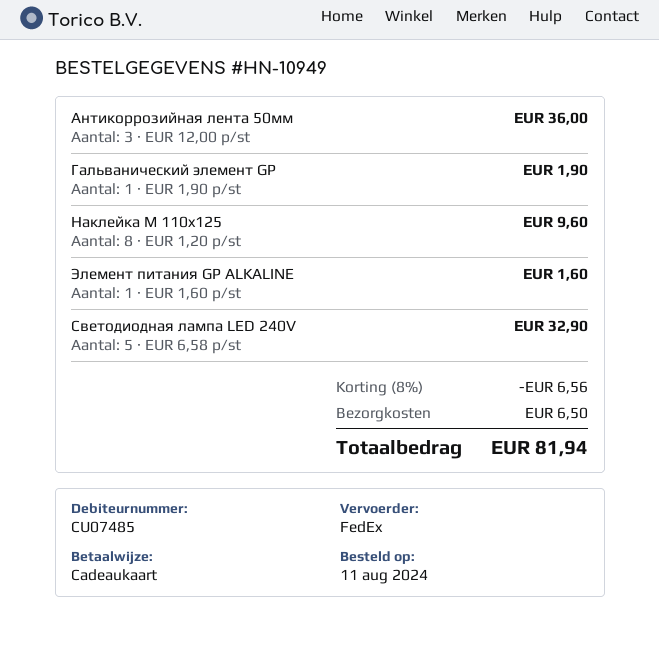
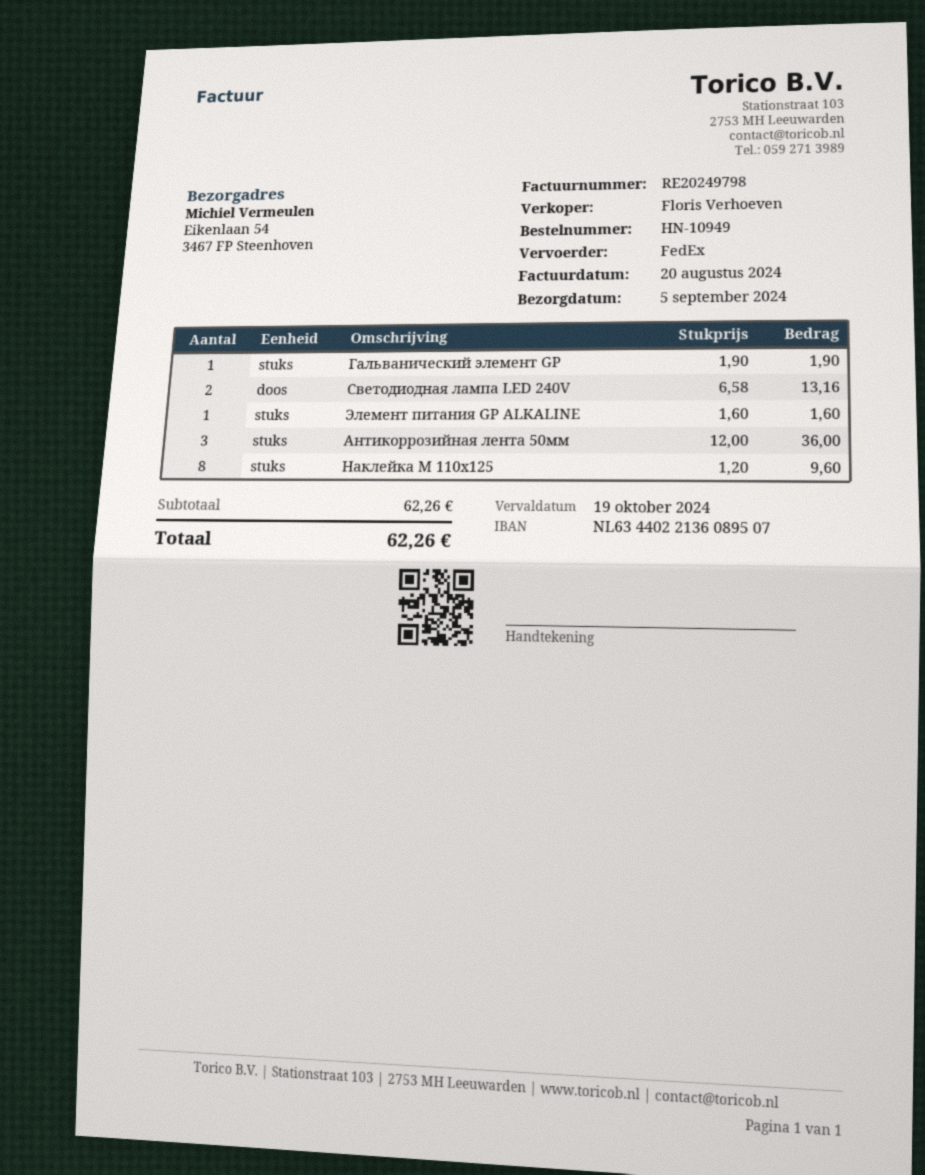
Светодиодная лампа LED 240V: 5 x 6.58 = 32.90 -> 2 x 6.58 = 13.16
discount: 8% = 6.56 -> none
shipping: 6.50 -> none
total: 81.94 -> 62.26

